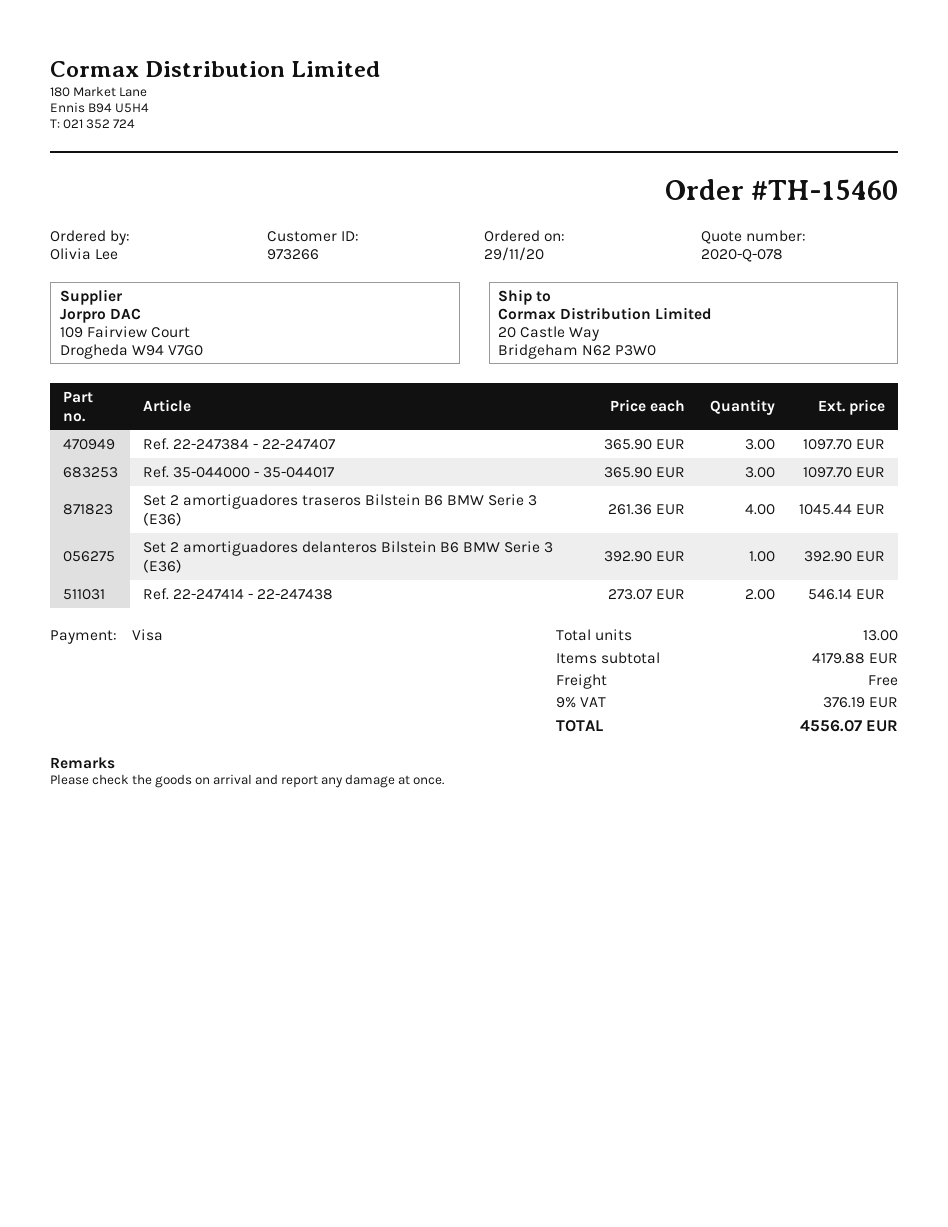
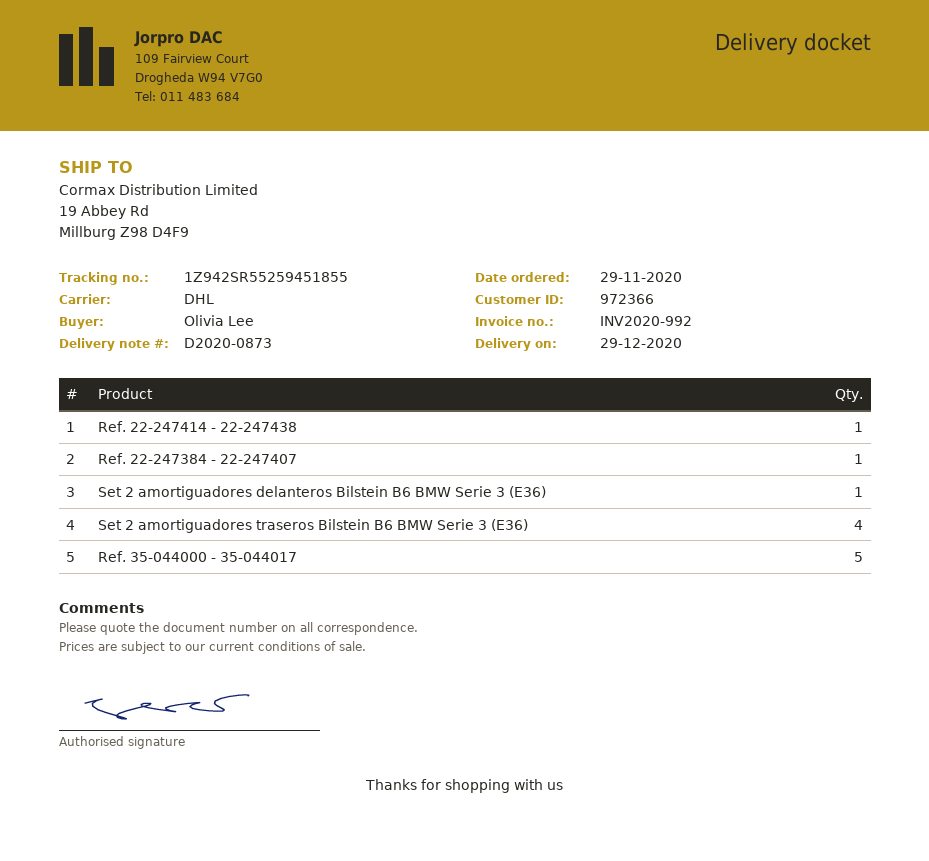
customer number: 973266 -> 972366
ship to: 20 Castle Way, Bridgeham N62 P3W0 -> 19 Abbey Rd, Millburg Z98 D4F9
Ref. 22-247384 - 22-247407: 3 -> 1
Ref. 35-044000 - 35-044017: 3 -> 5
Ref. 22-247414 - 22-247438: 2 -> 1

